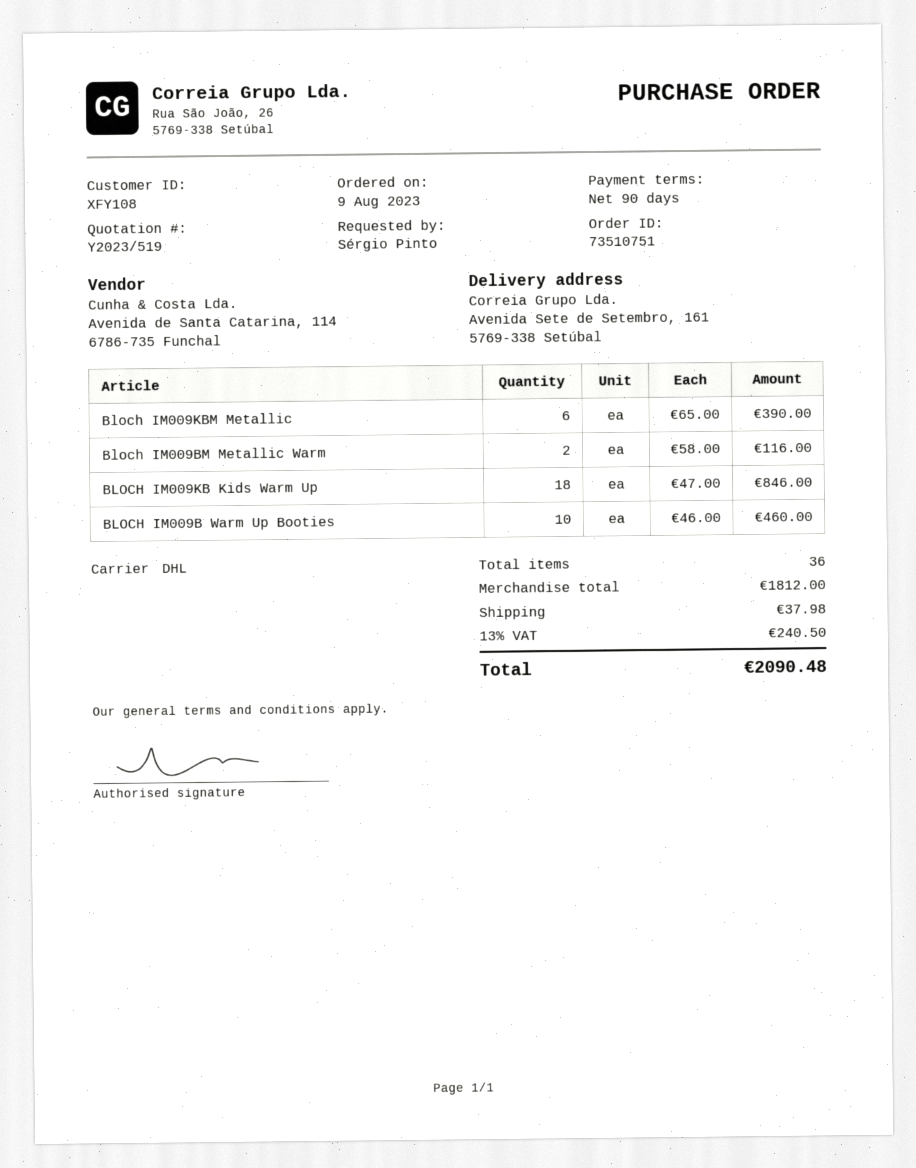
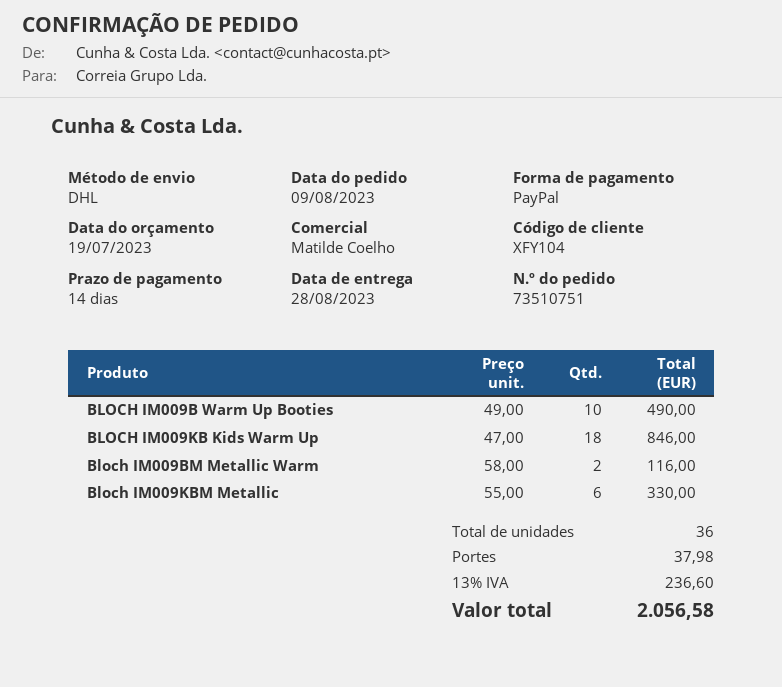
payment terms: 90 days -> 14 days
customer number: XFY108 -> XFY104
Bloch IM009KBM Metallic: 6 x 65.00 = 390.00 -> 6 x 55.00 = 330.00
BLOCH IM009B Warm Up Booties: 10 x 46.00 = 460.00 -> 10 x 49.00 = 490.00
tax: 13% = 240.50 -> 13% = 236.60
total: 2090.48 -> 2056.58

